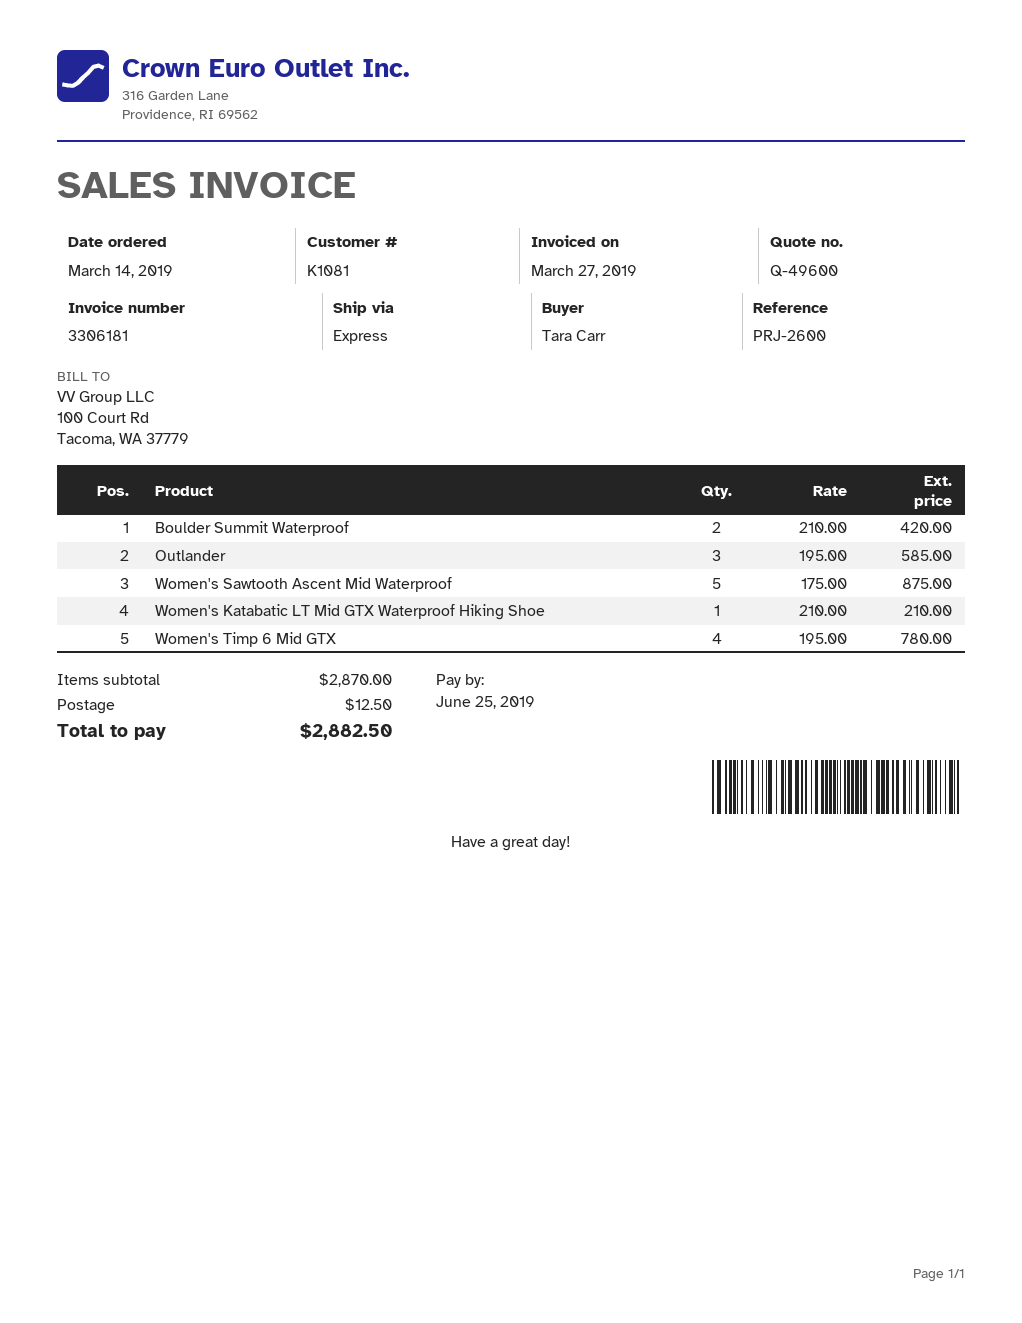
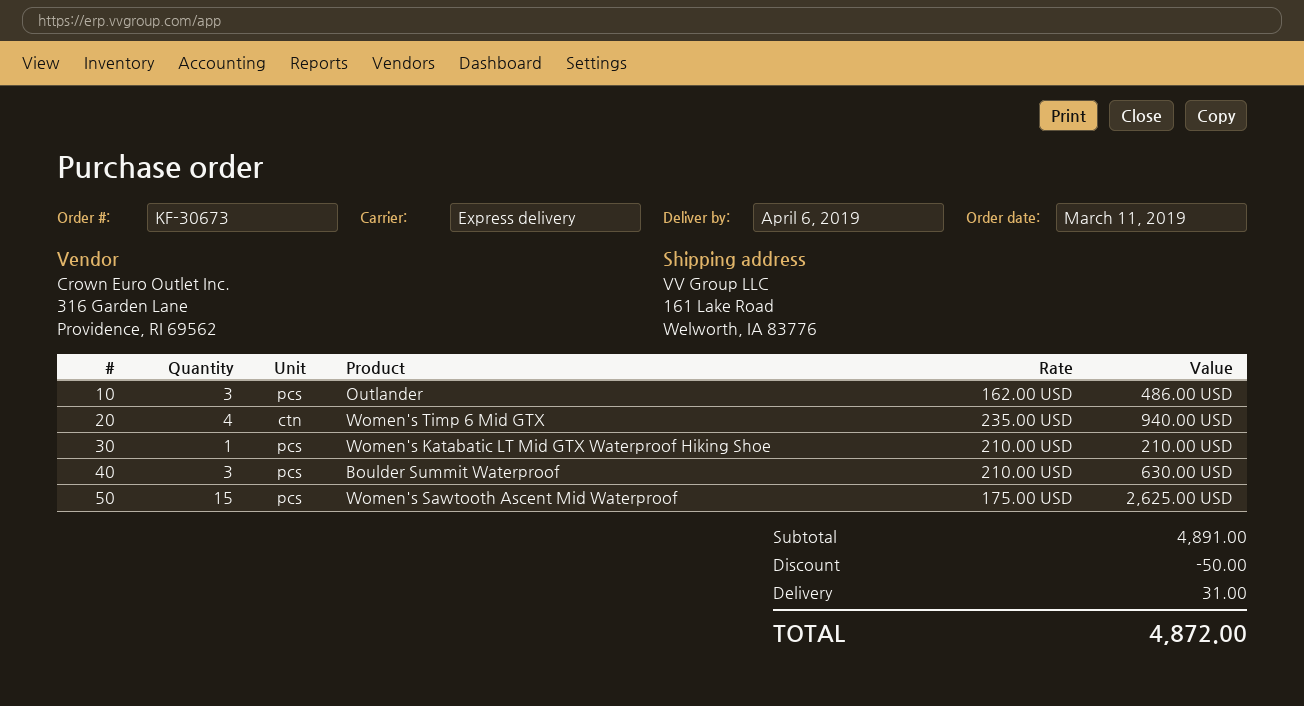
order date: 2019-03-14 -> 2019-03-11
Boulder Summit Waterproof: 2 x 210.00 = 420.00 -> 3 x 210.00 = 630.00
Outlander: 3 x 195.00 = 585.00 -> 3 x 162.00 = 486.00
Women's Sawtooth Ascent Mid Waterproof: 5 x 175.00 = 875.00 -> 15 x 175.00 = 2625.00
Women's Timp 6 Mid GTX: 4 x 195.00 = 780.00 -> 4 x 235.00 = 940.00
subtotal: 2870.00 -> 4891.00
discount: none -> 50.00
shipping: 12.50 -> 31.00
total: 2882.50 -> 4872.00

